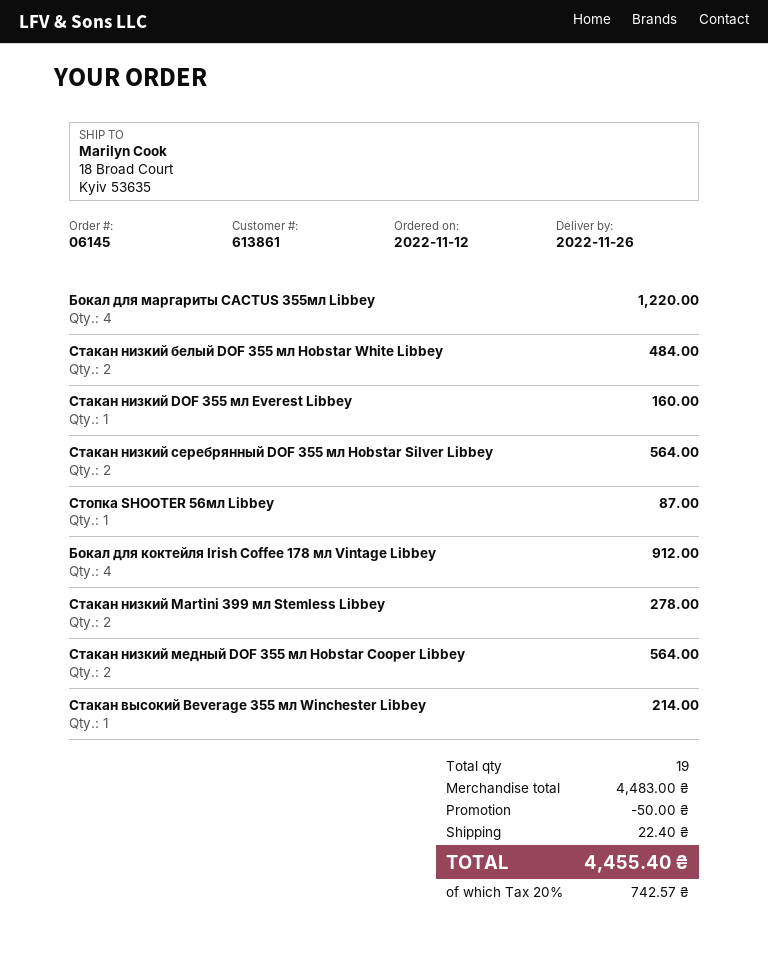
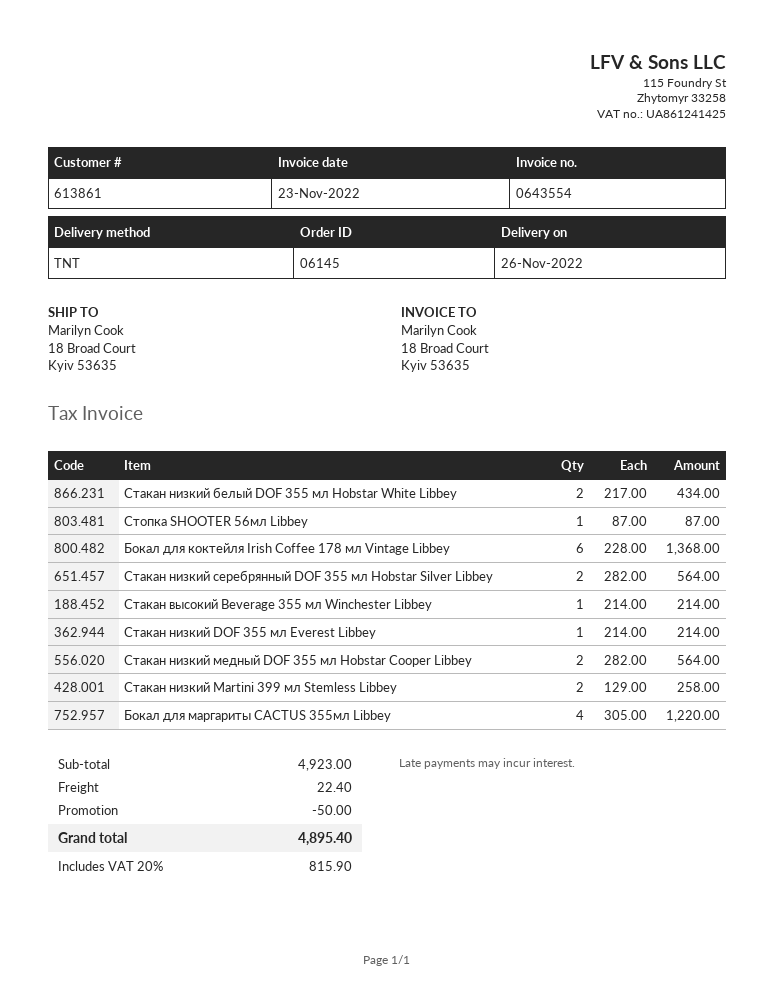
Стакан низкий белый DOF 355 мл Hobstar White Libbey: 2 for 484.00 -> 2 for 434.00
Стакан низкий DOF 355 мл Everest Libbey: 1 for 160.00 -> 1 for 214.00
Бокал для коктейля Irish Coffee 178 мл Vintage Libbey: 4 for 912.00 -> 6 for 1368.00
Стакан низкий Martini 399 мл Stemless Libbey: 2 for 278.00 -> 2 for 258.00
subtotal: 4483.00 -> 4923.00
tax: 20% = 742.57 -> 20% = 815.90
total: 4455.40 -> 4895.40

